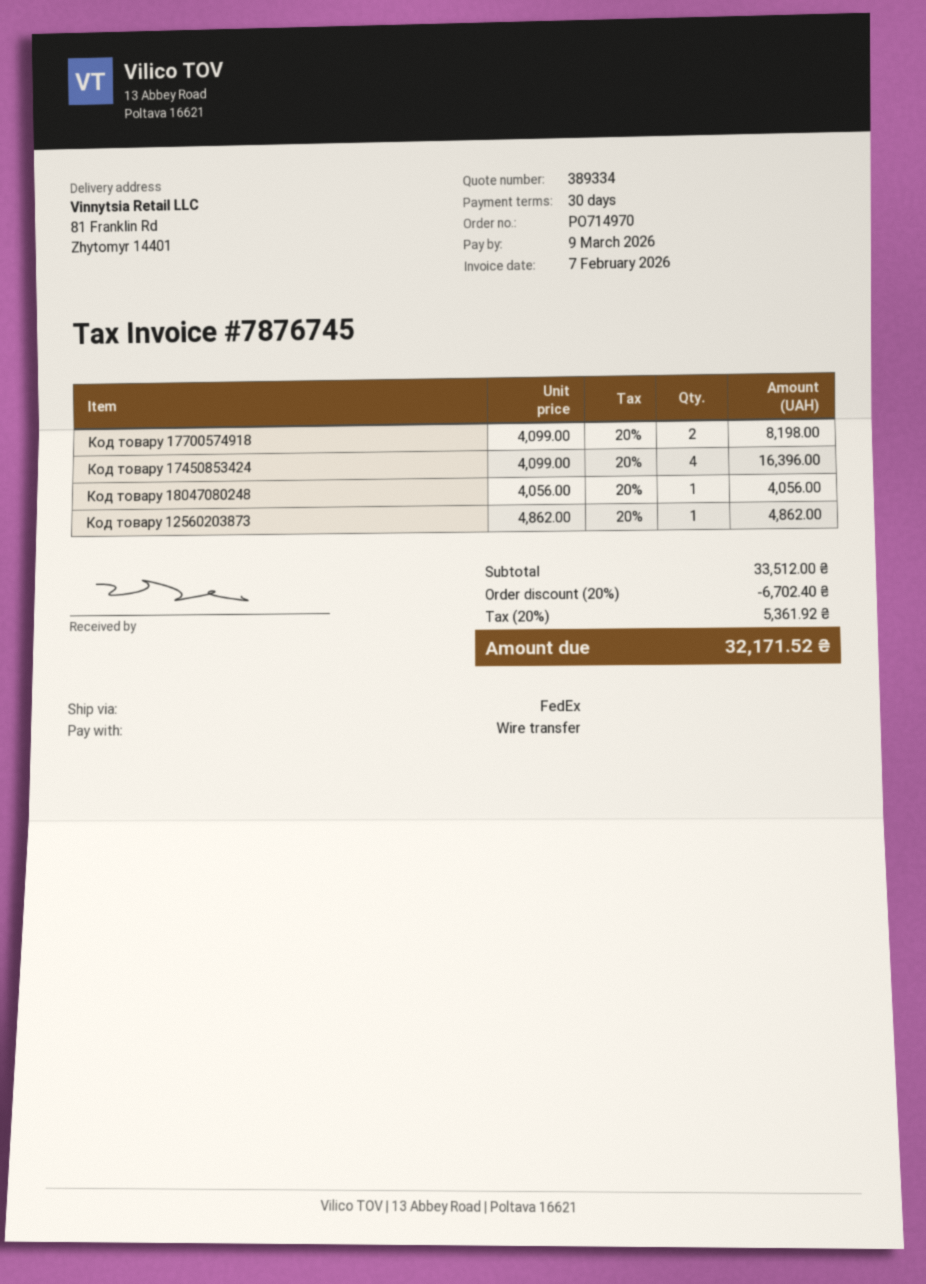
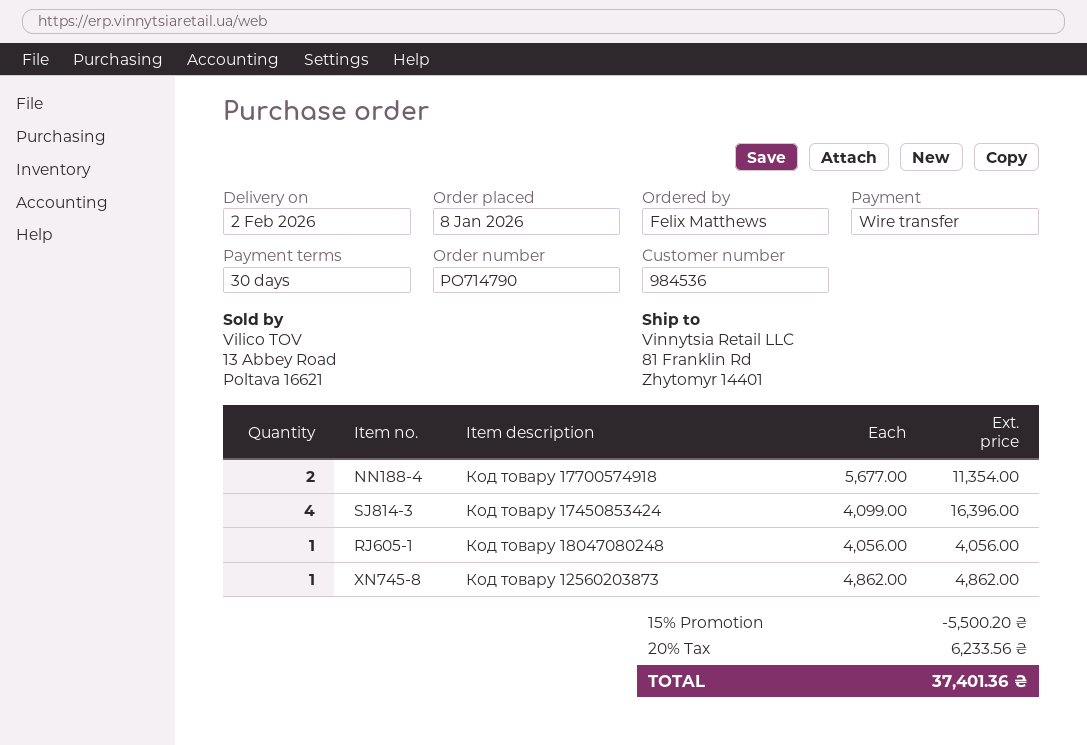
order number: PO714970 -> PO714790
Код товару 17700574918: 2 x 4099.00 = 8198.00 -> 2 x 5677.00 = 11354.00
discount: 20% = 6702.40 -> 15% = 5500.20
tax: 20% = 5361.92 -> 20% = 6233.56
total: 32171.52 -> 37401.36

